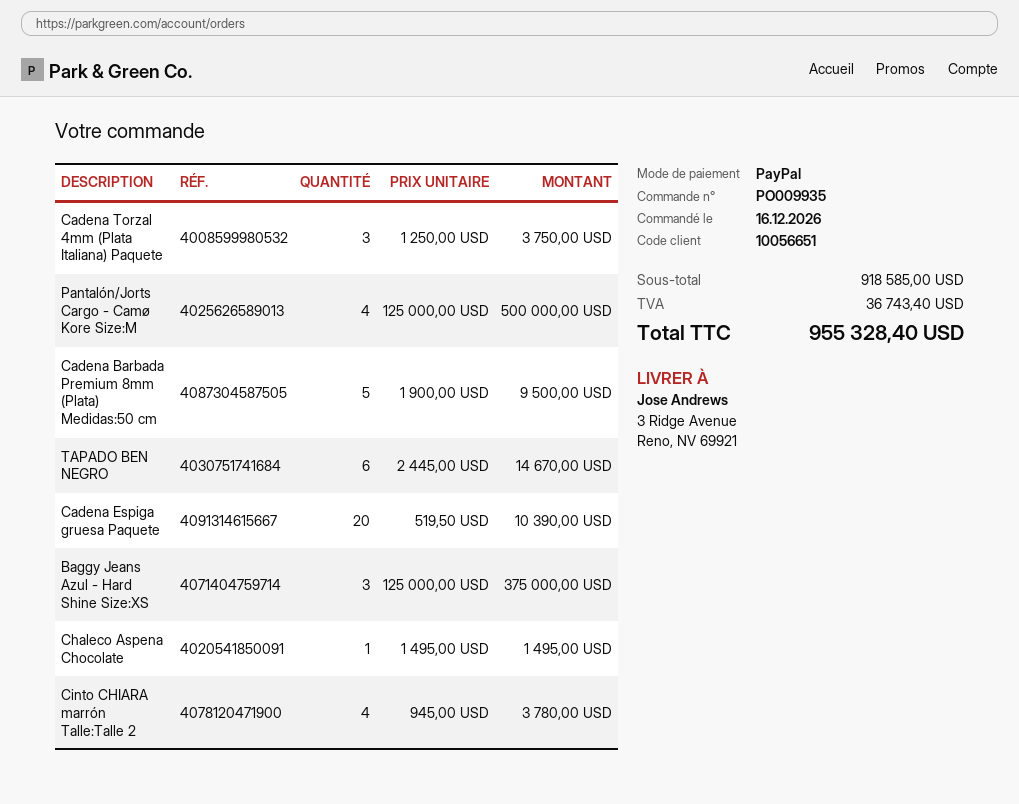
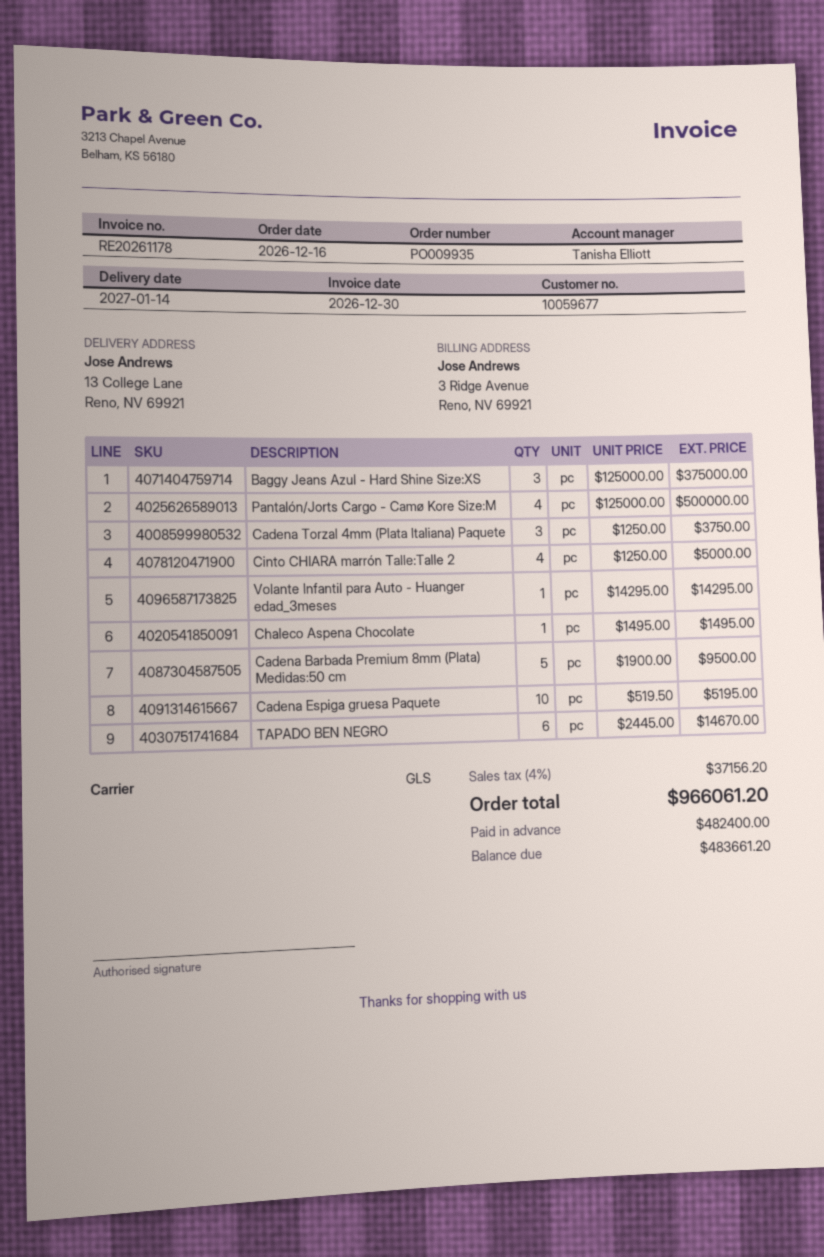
customer number: 10056651 -> 10059677
ship to: 3 Ridge Avenue, Reno, NV 69921 -> 13 College Lane, Reno, NV 69921
Cadena Espiga gruesa Paquete: 20 x 519.50 = 10390.00 -> 10 x 519.50 = 5195.00
Cinto CHIARA marrón Talle:Talle 2: 4 x 945.00 = 3780.00 -> 4 x 1250.00 = 5000.00
Volante Infantil para Auto - Huanger edad_3meses: none -> 1 x 14295.00 = 14295.00
tax: 36743.40 -> 37156.20
total: 955328.40 -> 966061.20

